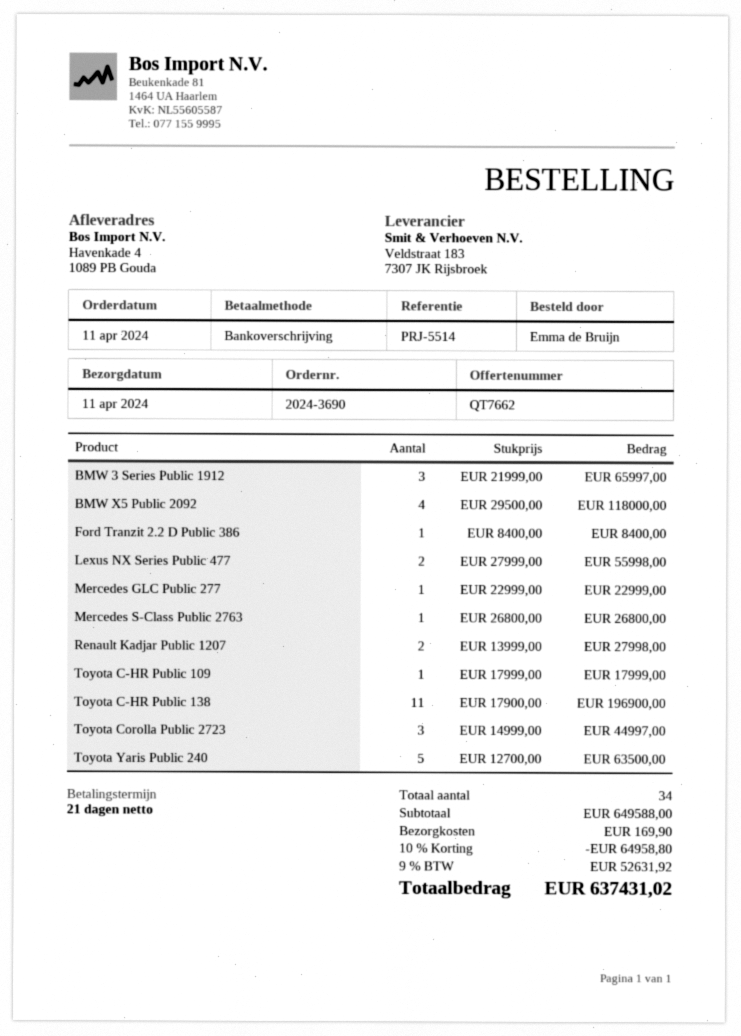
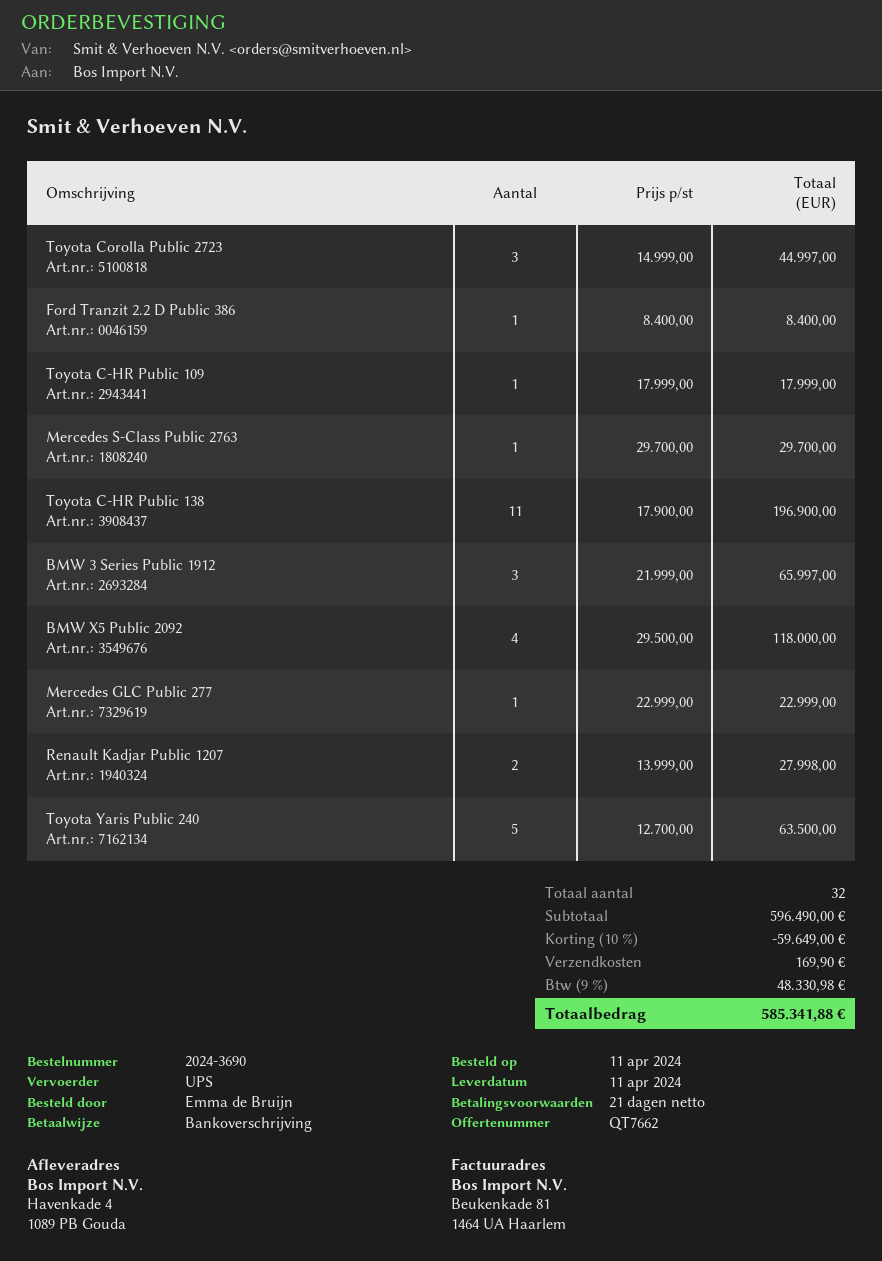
Lexus NX Series Public 477: 2 x 27999.00 = 55998.00 -> none
Mercedes S-Class Public 2763: 1 x 26800.00 = 26800.00 -> 1 x 29700.00 = 29700.00
total quantity: 34 -> 32
subtotal: 649588.00 -> 596490.00
discount: 10% = 64958.80 -> 10% = 59649.00
tax: 9% = 52631.92 -> 9% = 48330.98
total: 637431.02 -> 585341.88

